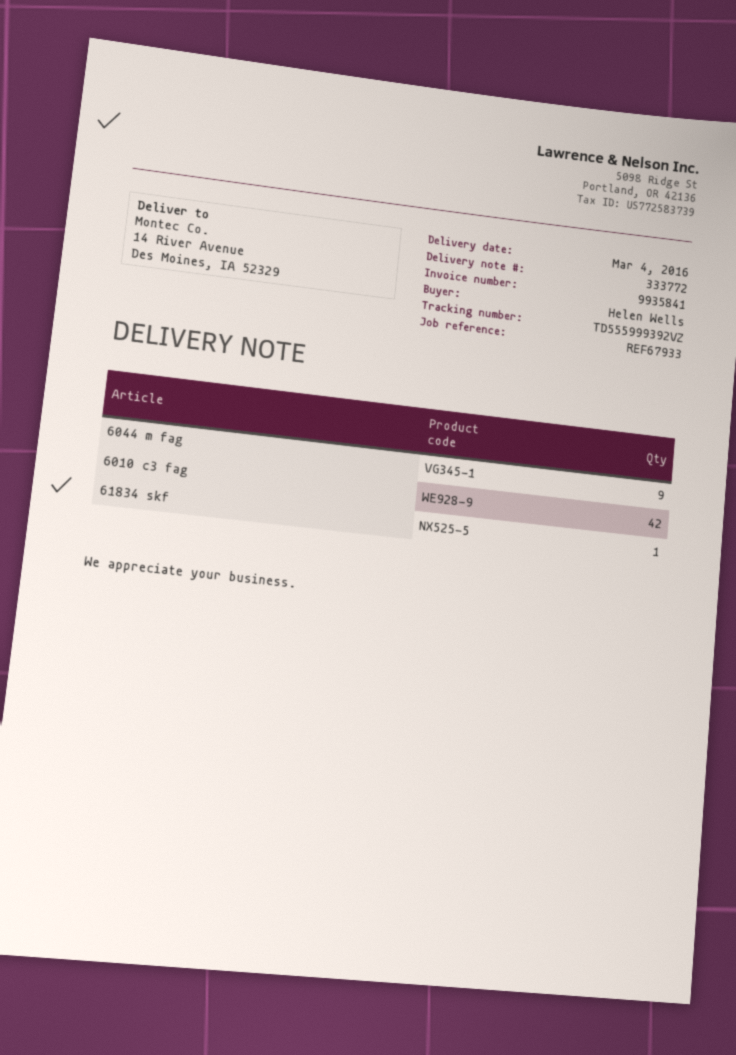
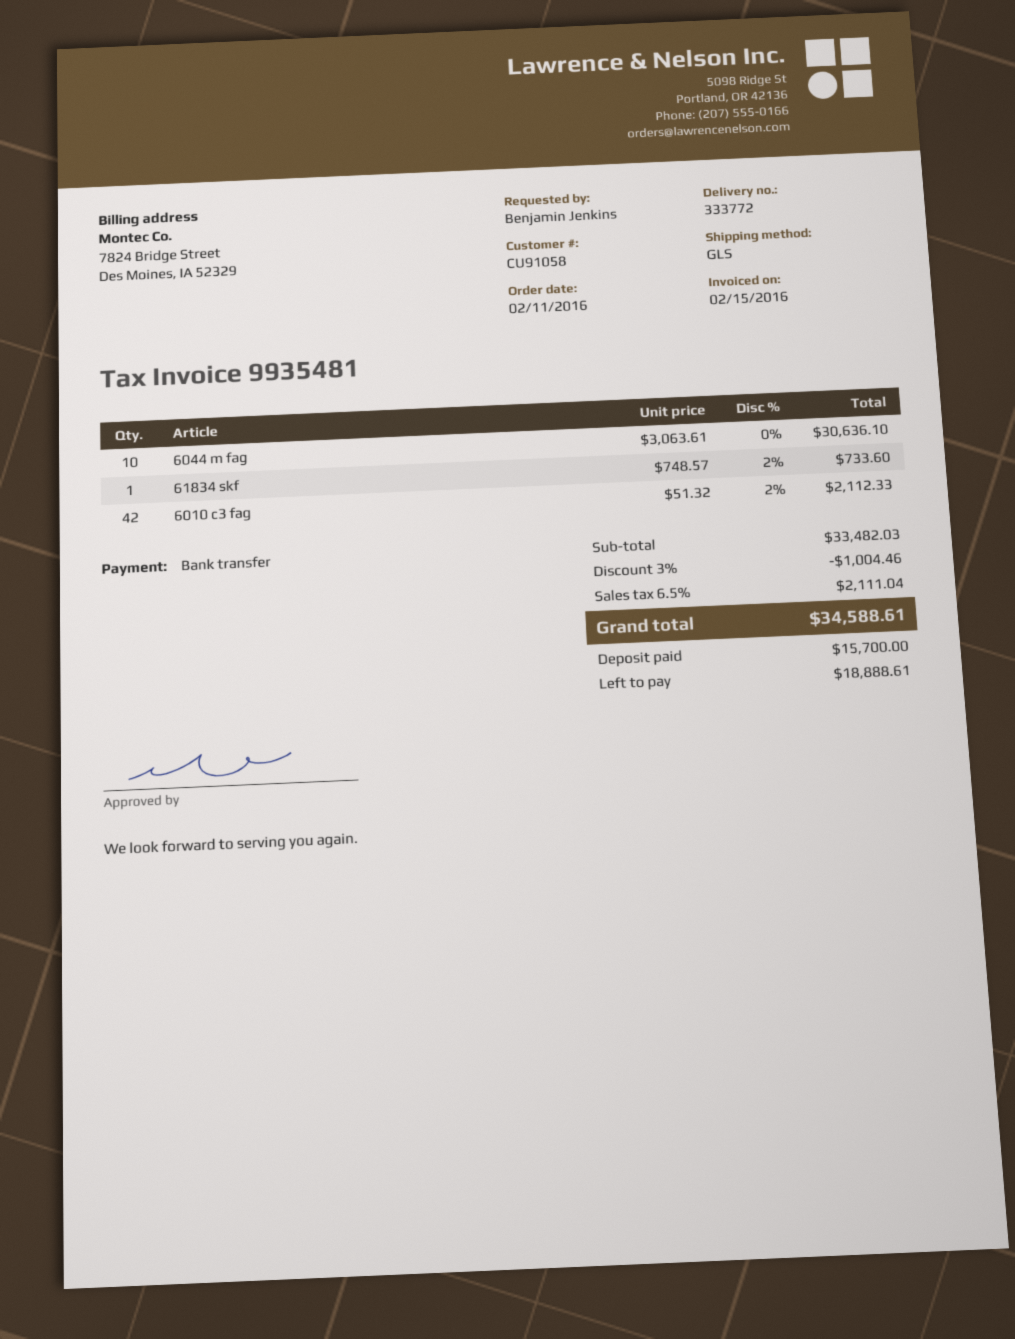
invoice number: 9935841 -> 9935481
ordered by: Helen Wells -> Benjamin Jenkins
6044 m fag: 9 -> 10

